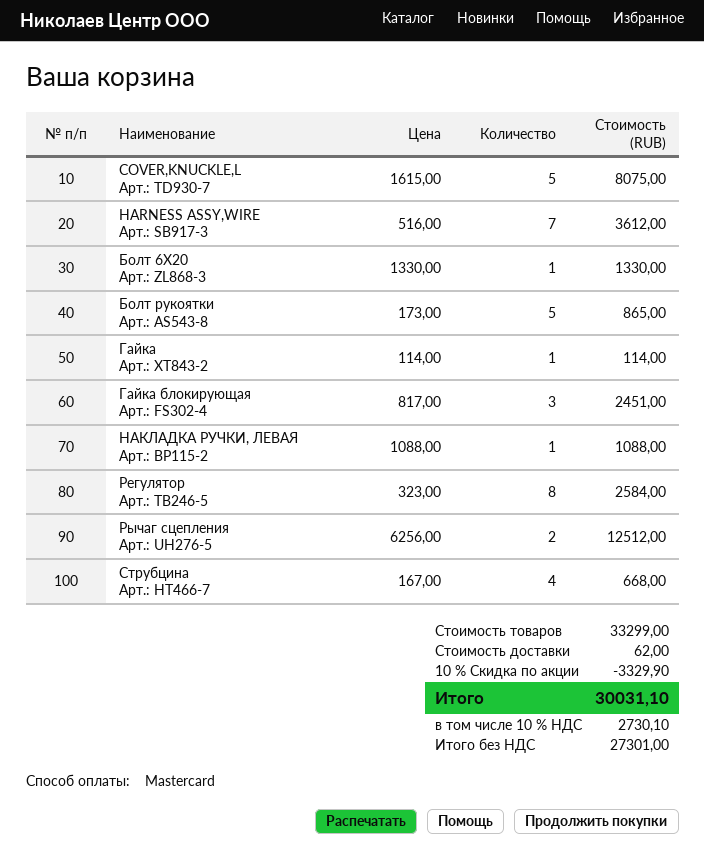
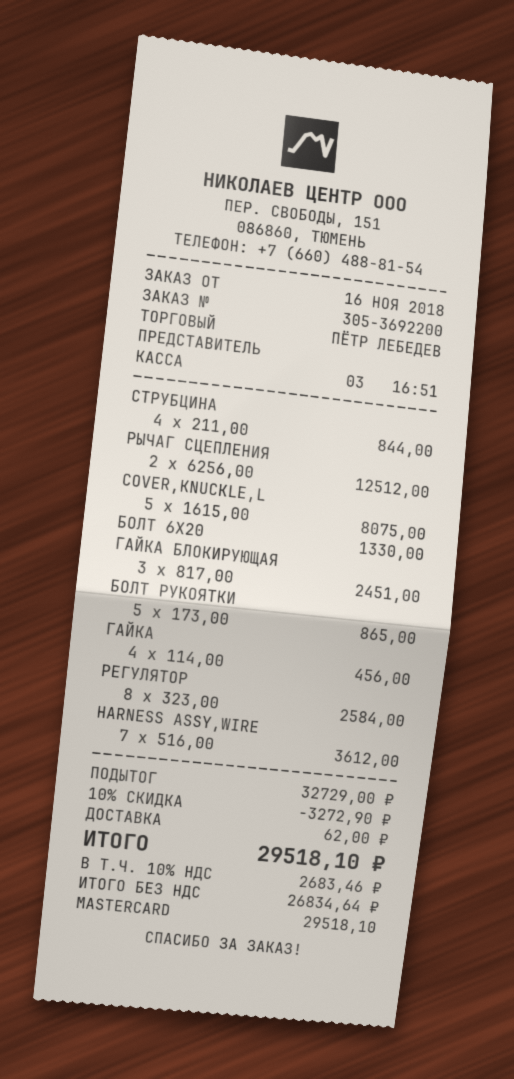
Гайка: 1 x 114.00 = 114.00 -> 4 x 114.00 = 456.00
НАКЛАДКА РУЧКИ, ЛЕВАЯ: 1 x 1088.00 = 1088.00 -> none
Струбцина: 4 x 167.00 = 668.00 -> 4 x 211.00 = 844.00
subtotal: 33299.00 -> 32729.00
discount: 10% = 3329.90 -> 10% = 3272.90
net: 27301.00 -> 26834.64
tax: 10% = 2730.10 -> 10% = 2683.46
total: 30031.10 -> 29518.10

